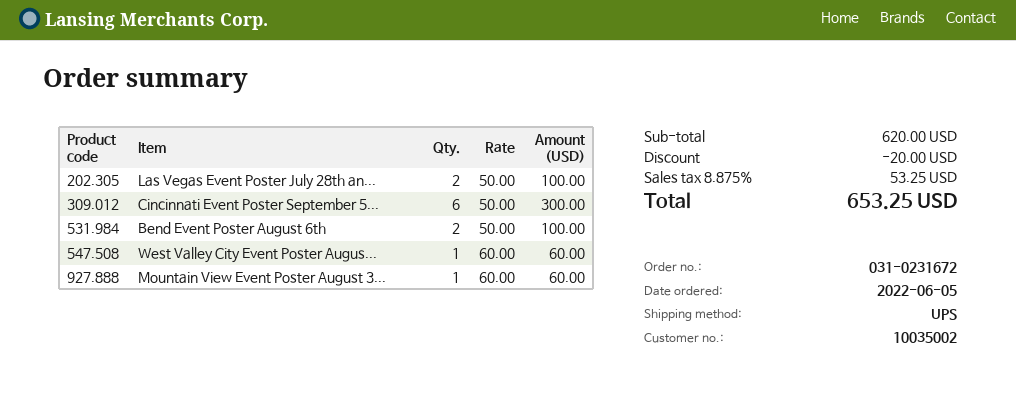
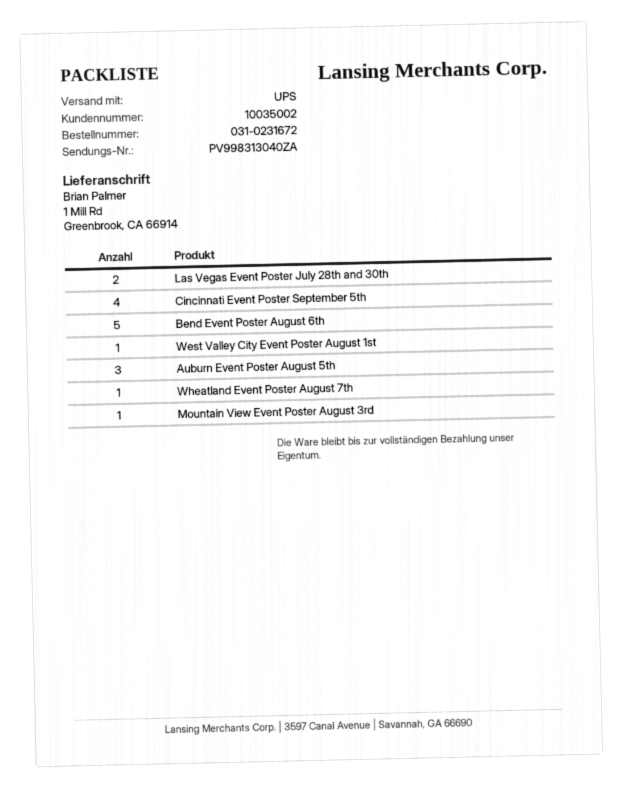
Cincinnati Event Poster September 5...: 6 -> 4
Bend Event Poster August 6th: 2 -> 5
Auburn Event Poster August 5th: none -> 3
Wheatland Event Poster August 7th: none -> 1

